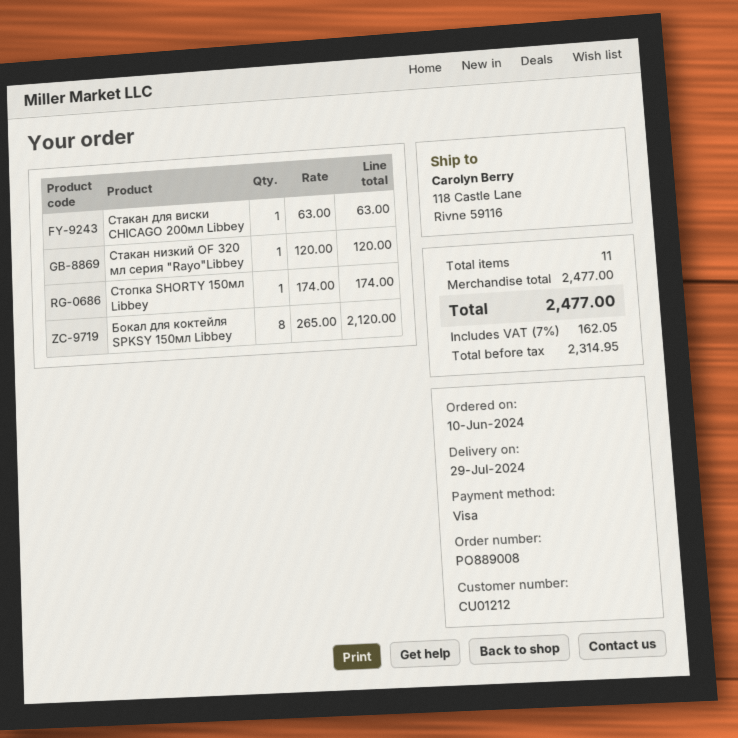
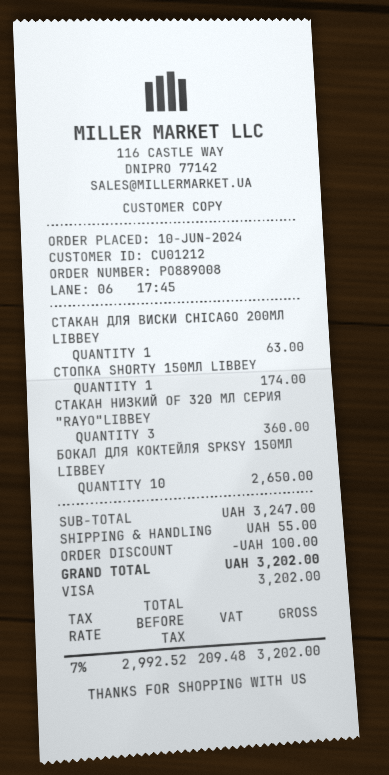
Стакан низкий OF 320 мл серия "Rayo"Libbey: 1 for 120.00 -> 3 for 360.00
Бокал для коктейля SPKSY 150мл Libbey: 8 for 2120.00 -> 10 for 2650.00
subtotal: 2477.00 -> 3247.00
discount: none -> 100.00
shipping: none -> 55.00
net: 2314.95 -> 2992.52
tax: 7% = 162.05 -> 7% = 209.48
total: 2477.00 -> 3202.00

